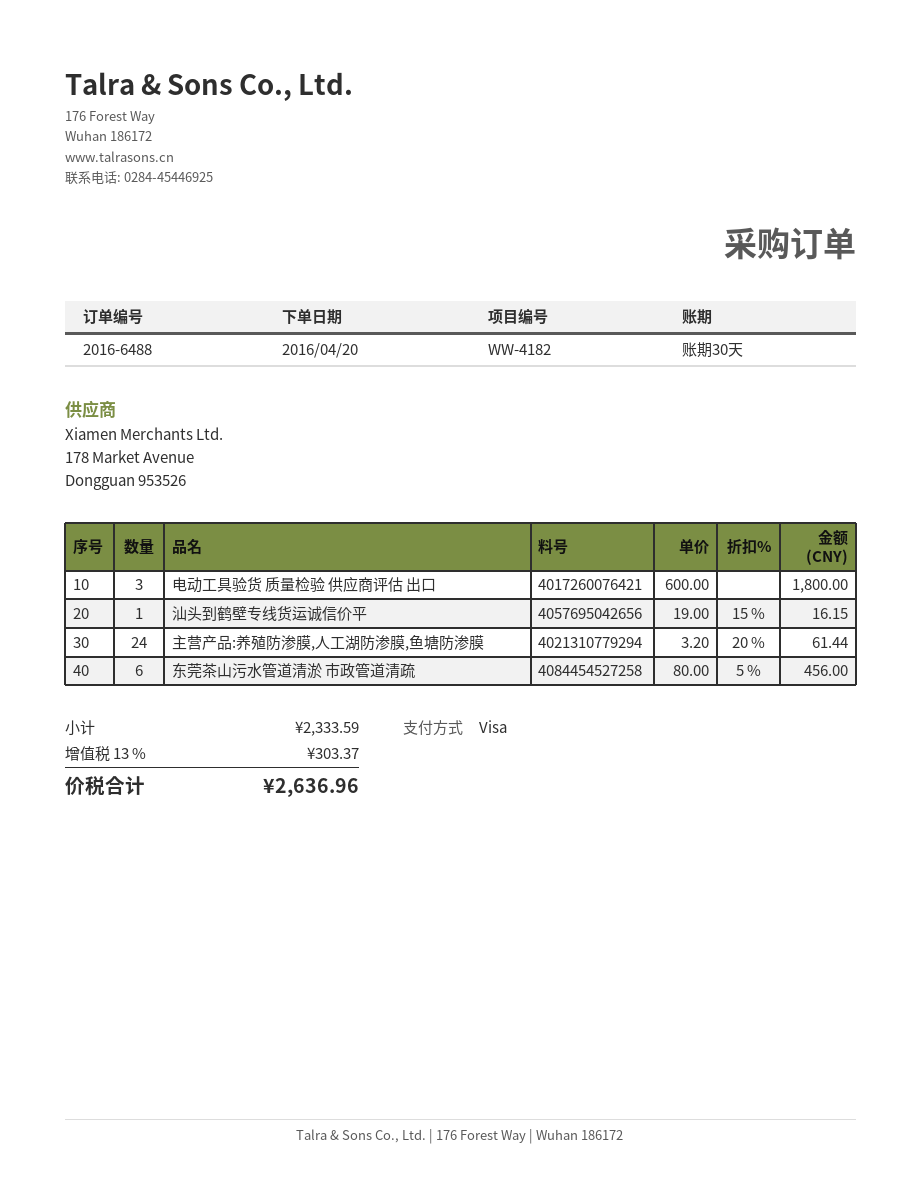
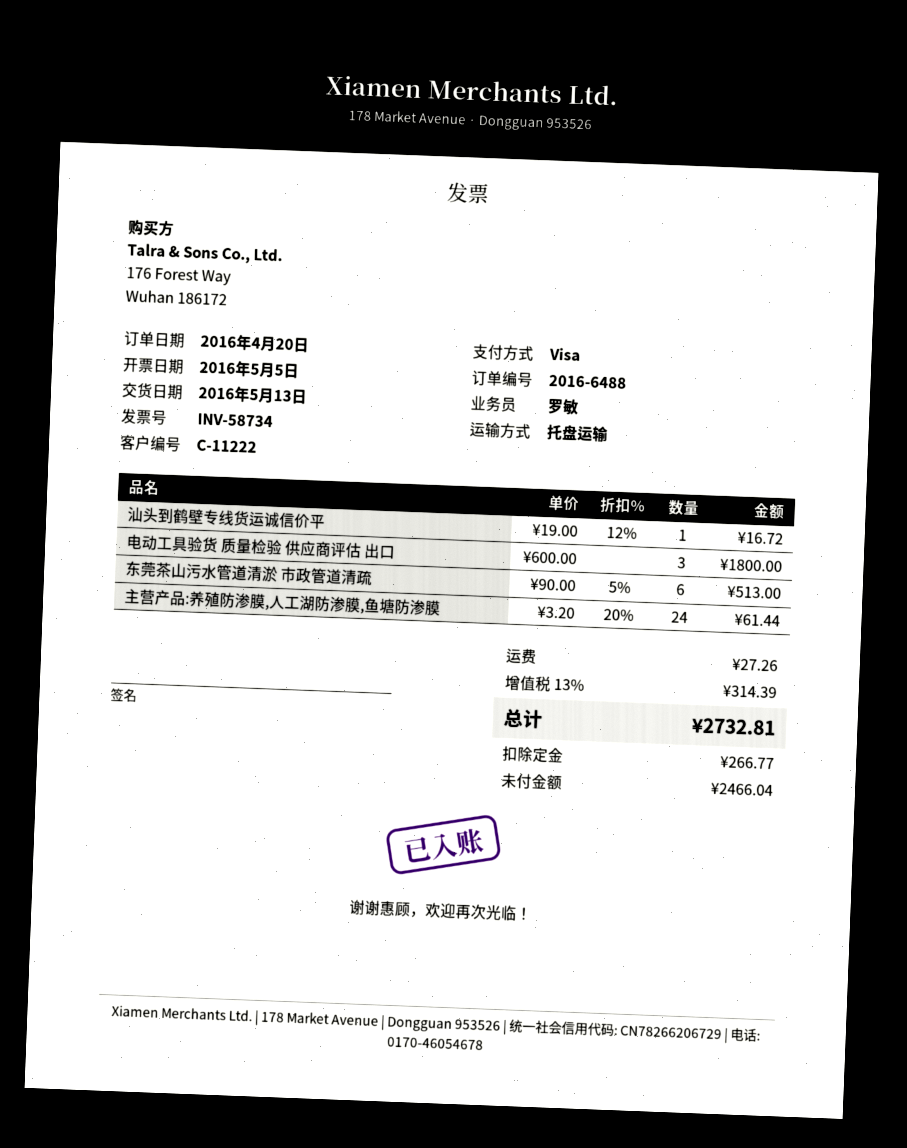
汕头到鹤壁专线货运诚信价平: 1 x 19.00 - 15% = 16.15 -> 1 x 19.00 - 12% = 16.72
东莞茶山污水管道清淤 市政管道清疏: 6 x 80.00 - 5% = 456.00 -> 6 x 90.00 - 5% = 513.00
shipping: none -> 27.26
tax: 13% = 303.37 -> 13% = 314.39
total: 2636.96 -> 2732.81

